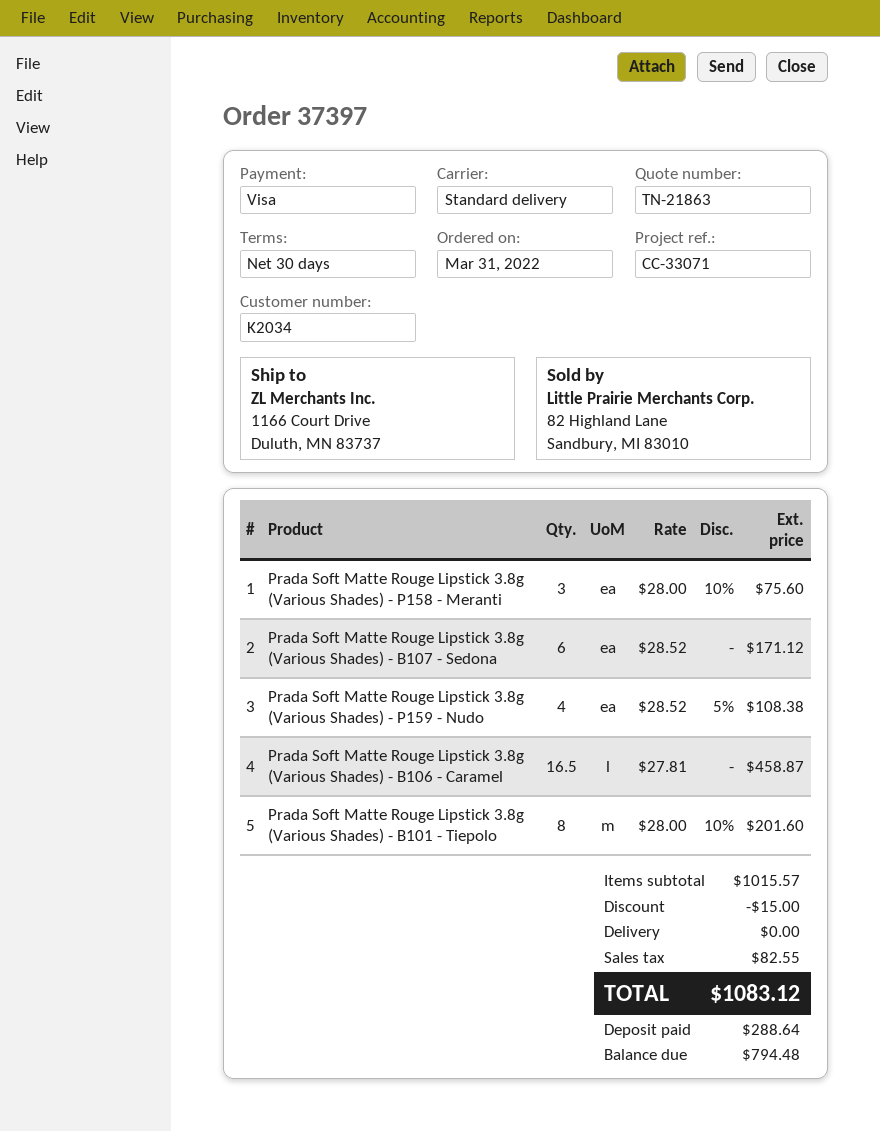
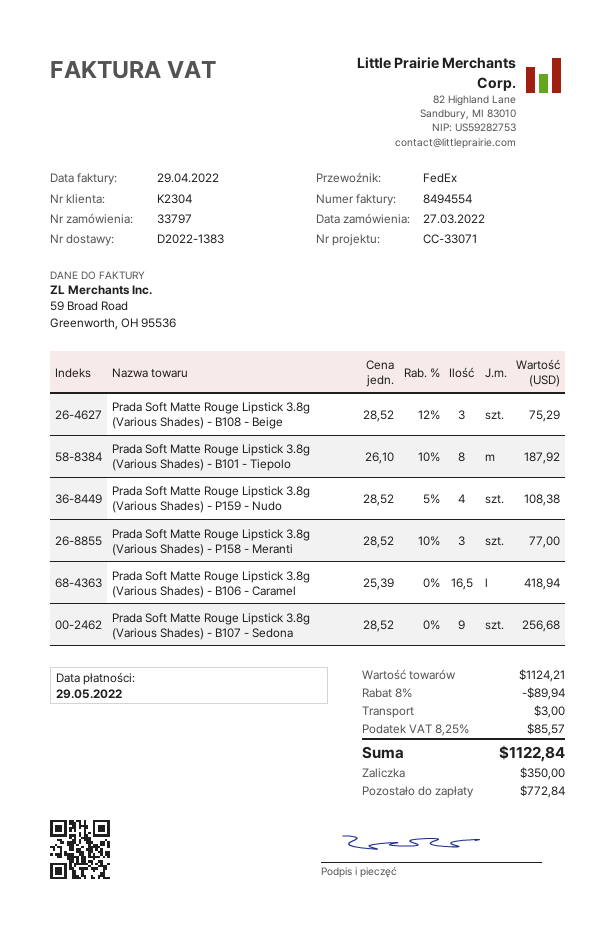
order number: 37397 -> 33797
order date: 2022-03-31 -> 2022-03-27
customer number: K2034 -> K2304
shipping method: standard -> FedEx
Prada Soft Matte Rouge Lipstick 3.8g (Various Shades) - P158 - Meranti: 3 x 28.00 - 10% = 75.60 -> 3 x 28.52 - 10% = 77.00
Prada Soft Matte Rouge Lipstick 3.8g (Various Shades) - B107 - Sedona: 6 x 28.52 = 171.12 -> 9 x 28.52 = 256.68
Prada Soft Matte Rouge Lipstick 3.8g (Various Shades) - B106 - Caramel: 16.5 x 27.81 = 458.87 -> 16.5 x 25.39 = 418.94
Prada Soft Matte Rouge Lipstick 3.8g (Various Shades) - B101 - Tiepolo: 8 x 28.00 - 10% = 201.60 -> 8 x 26.10 - 10% = 187.92
Prada Soft Matte Rouge Lipstick 3.8g (Various Shades) - B108 - Beige: none -> 3 x 28.52 - 12% = 75.29
subtotal: 1015.57 -> 1124.21
discount: 15.00 -> 89.94
shipping: 0.00 -> 3.00
tax: 82.55 -> 85.57
total: 1083.12 -> 1122.84
deposit: 288.64 -> 350.00
balance: 794.48 -> 772.84

